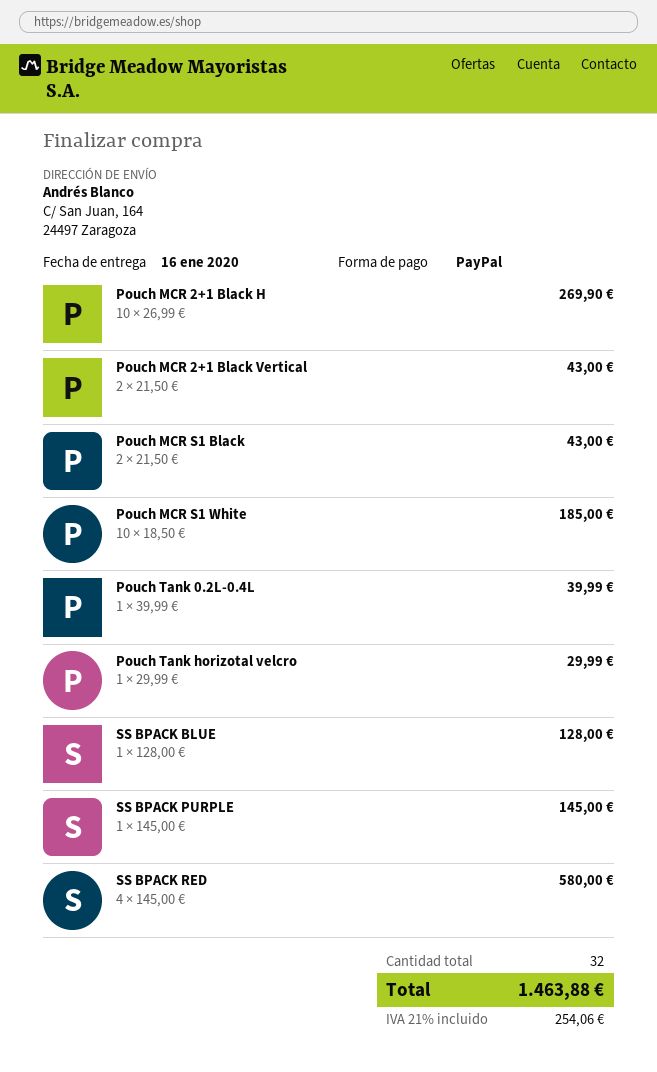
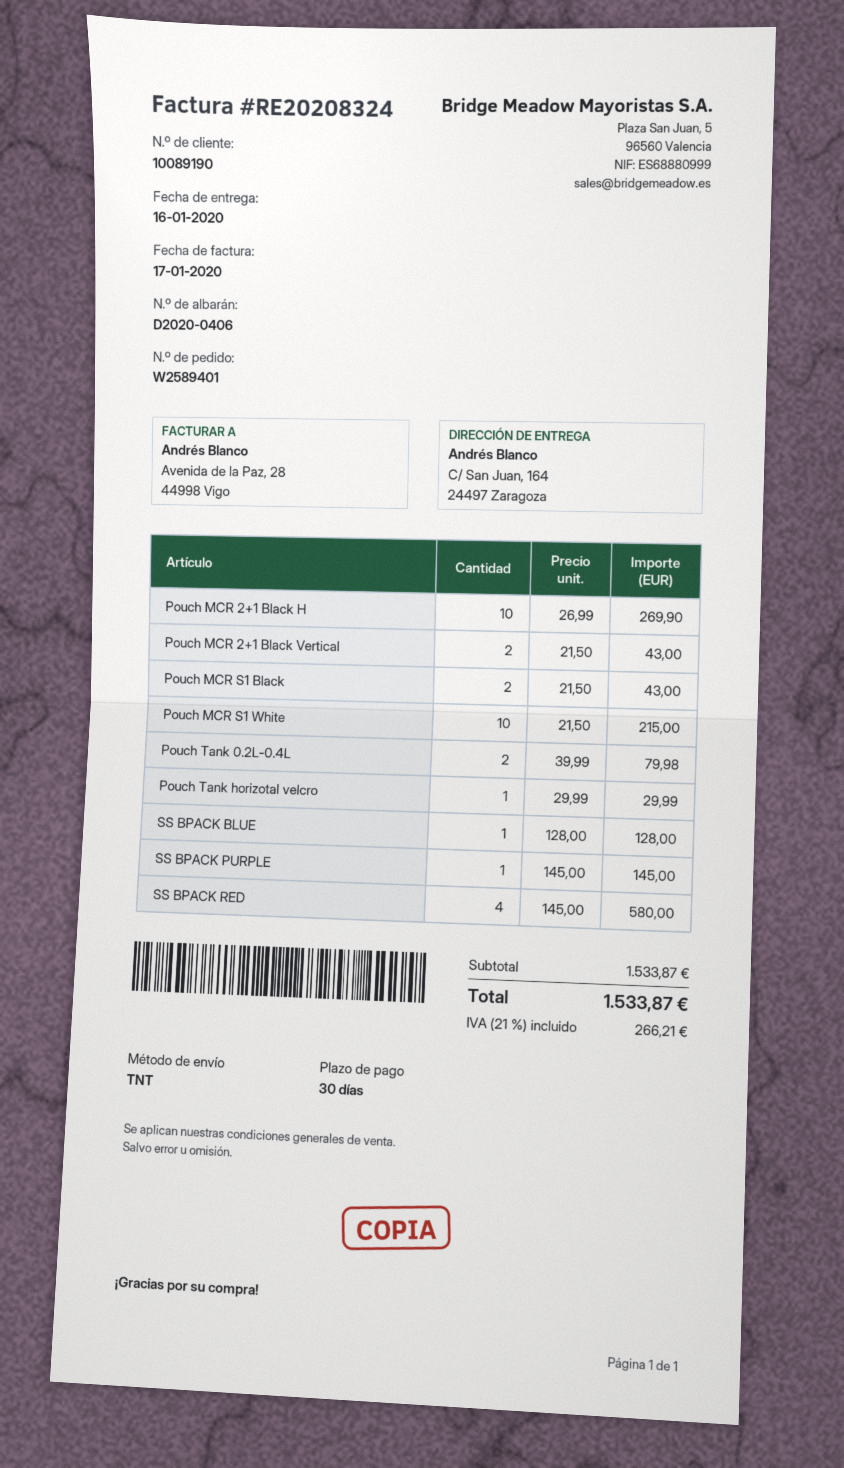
Pouch MCR S1 White: 10 x 18.50 = 185.00 -> 10 x 21.50 = 215.00
Pouch Tank 0.2L-0.4L: 1 x 39.99 = 39.99 -> 2 x 39.99 = 79.98
tax: 21% = 254.06 -> 21% = 266.21
total: 1463.88 -> 1533.87

